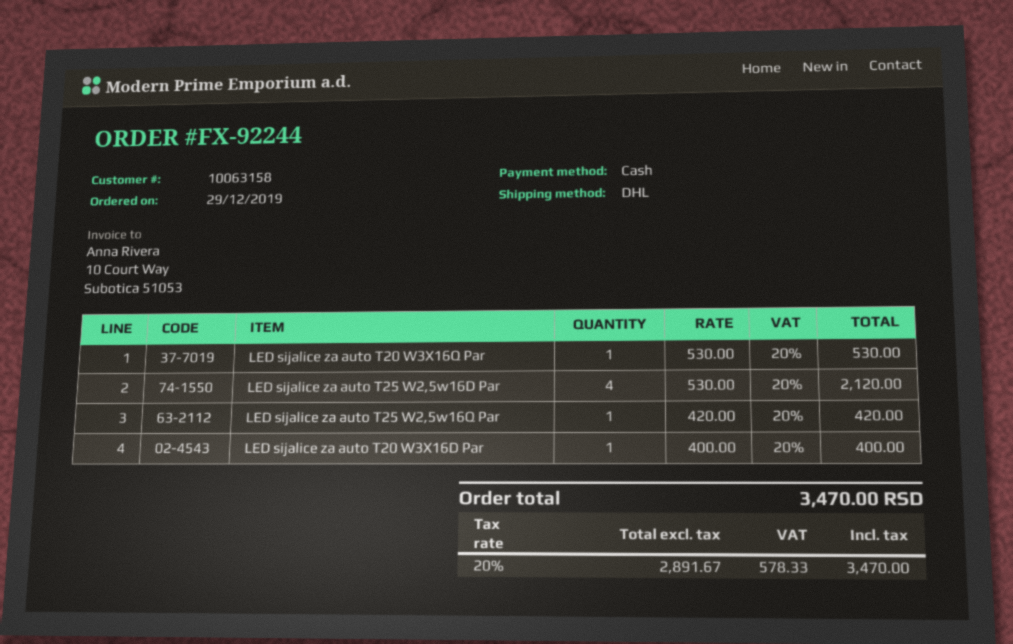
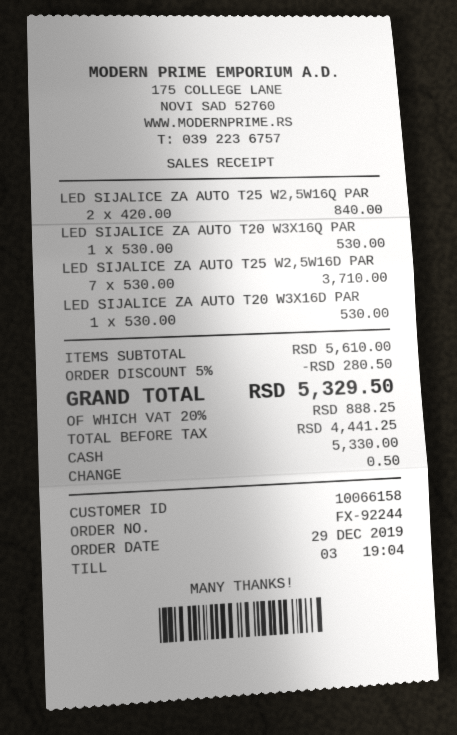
customer number: 10063158 -> 10066158
LED sijalice za auto T25 W2,5w16D Par: 4 x 530.00 = 2120.00 -> 7 x 530.00 = 3710.00
LED sijalice za auto T25 W2,5w16Q Par: 1 x 420.00 = 420.00 -> 2 x 420.00 = 840.00
LED sijalice za auto T20 W3X16D Par: 1 x 400.00 = 400.00 -> 1 x 530.00 = 530.00
discount: none -> 5% = 280.50
net: 2891.67 -> 4441.25
tax: 20% = 578.33 -> 20% = 888.25
total: 3470.00 -> 5329.50

